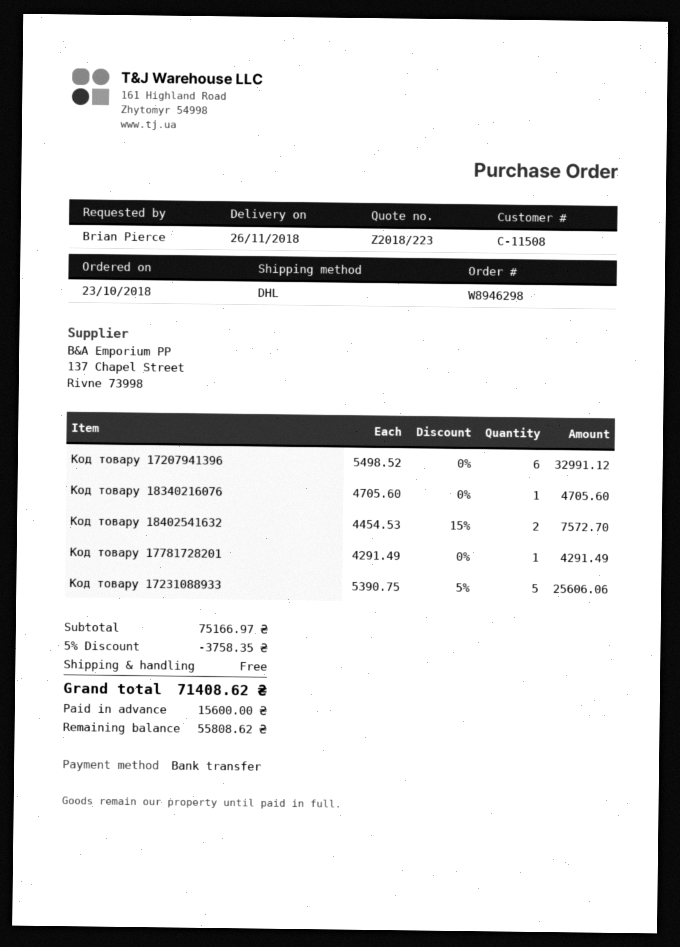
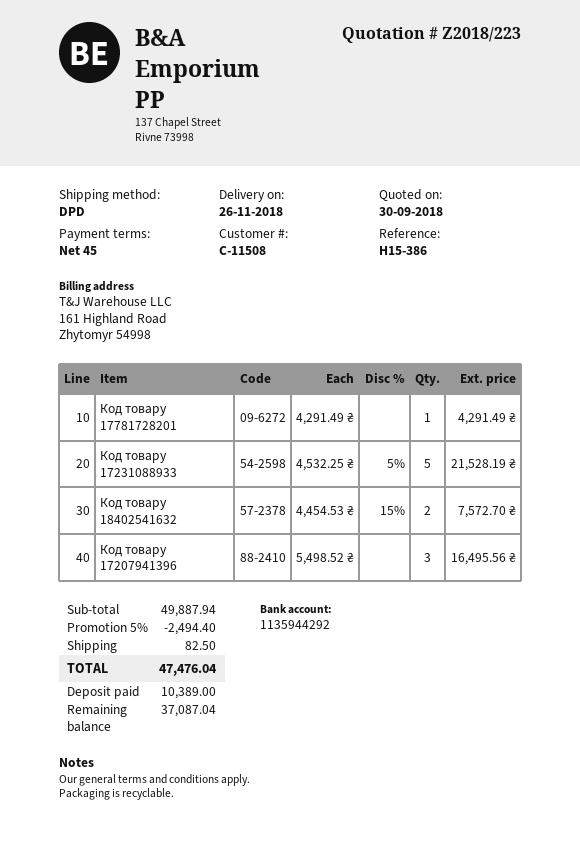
shipping method: DHL -> DPD
Код товару 17207941396: 6 x 5498.52 = 32991.12 -> 3 x 5498.52 = 16495.56
Код товару 18340216076: 1 x 4705.60 = 4705.60 -> none
Код товару 17231088933: 5 x 5390.75 - 5% = 25606.06 -> 5 x 4532.25 - 5% = 21528.19
subtotal: 75166.97 -> 49887.94
discount: 5% = 3758.35 -> 5% = 2494.40
shipping: 0.00 -> 82.50
total: 71408.62 -> 47476.04
deposit: 15600.00 -> 10389.00
balance: 55808.62 -> 37087.04

